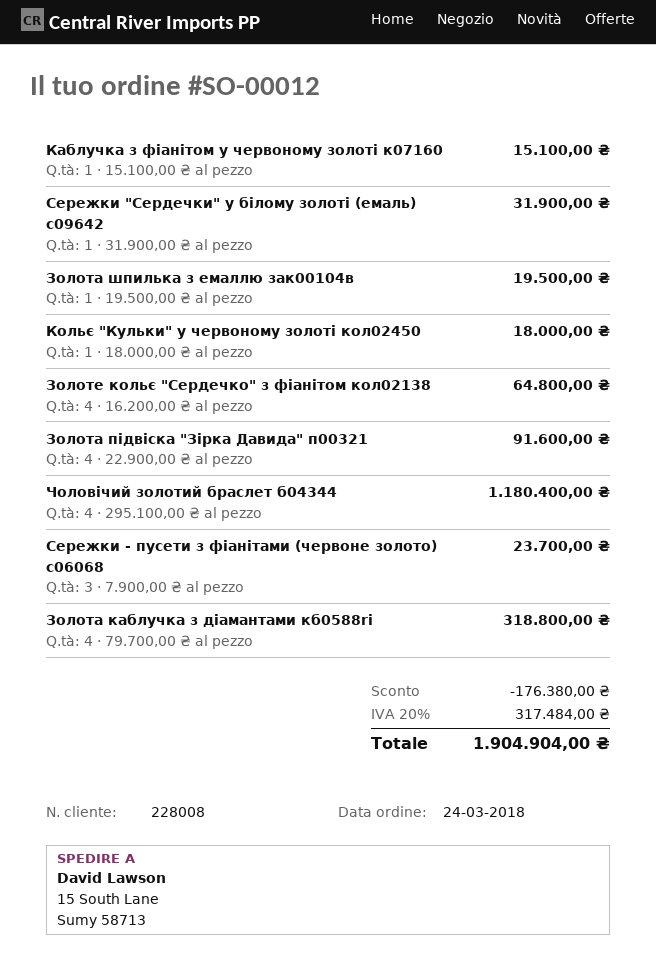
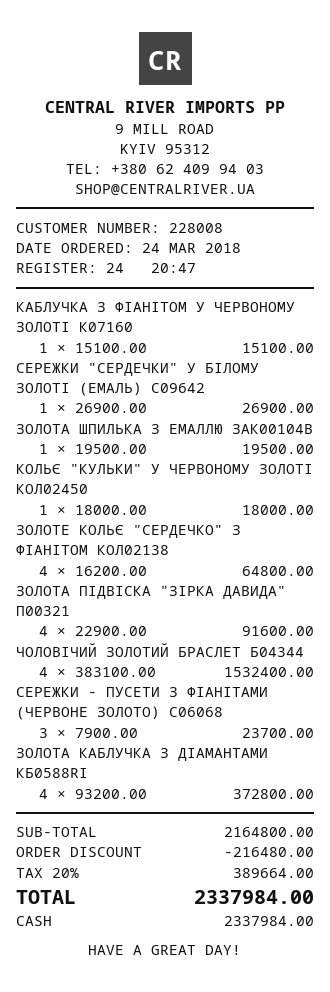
Сережки "Сердечки" у білому золоті (емаль) с09642: 1 x 31900.00 = 31900.00 -> 1 x 26900.00 = 26900.00
Чоловічий золотий браслет б04344: 4 x 295100.00 = 1180400.00 -> 4 x 383100.00 = 1532400.00
Золота каблучка з діамантами кб0588ri: 4 x 79700.00 = 318800.00 -> 4 x 93200.00 = 372800.00
discount: 176380.00 -> 216480.00
tax: 20% = 317484.00 -> 20% = 389664.00
total: 1904904.00 -> 2337984.00

